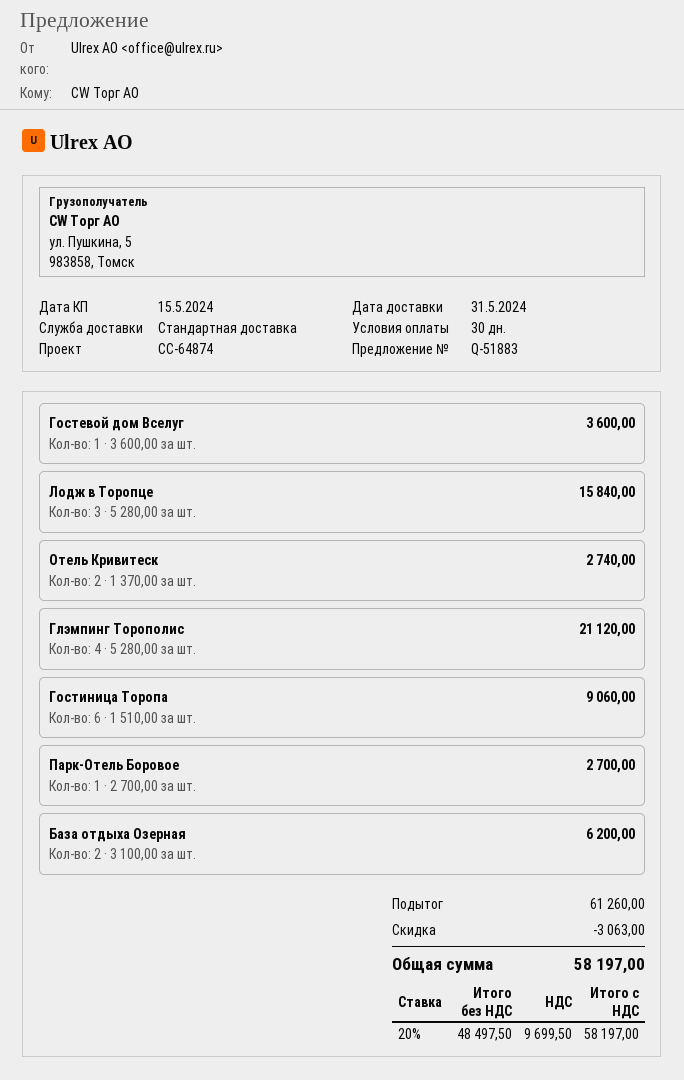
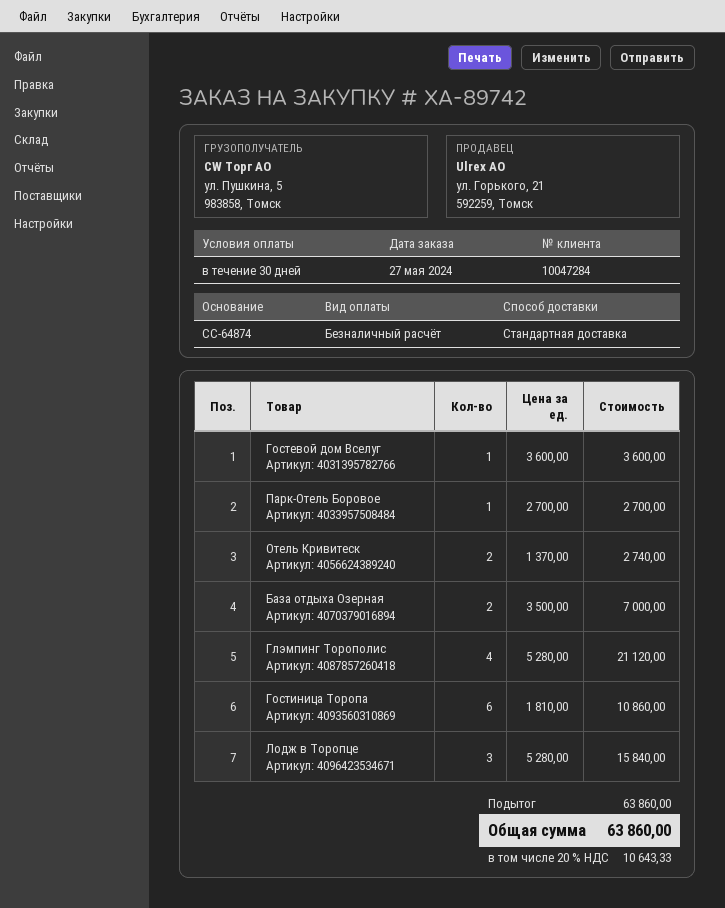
Гостиница Торопа: 6 x 1510.00 = 9060.00 -> 6 x 1810.00 = 10860.00
База отдыха Озерная: 2 x 3100.00 = 6200.00 -> 2 x 3500.00 = 7000.00
subtotal: 61260.00 -> 63860.00
discount: 3063.00 -> none
tax: 20% = 9699.50 -> 20% = 10643.33
total: 58197.00 -> 63860.00

